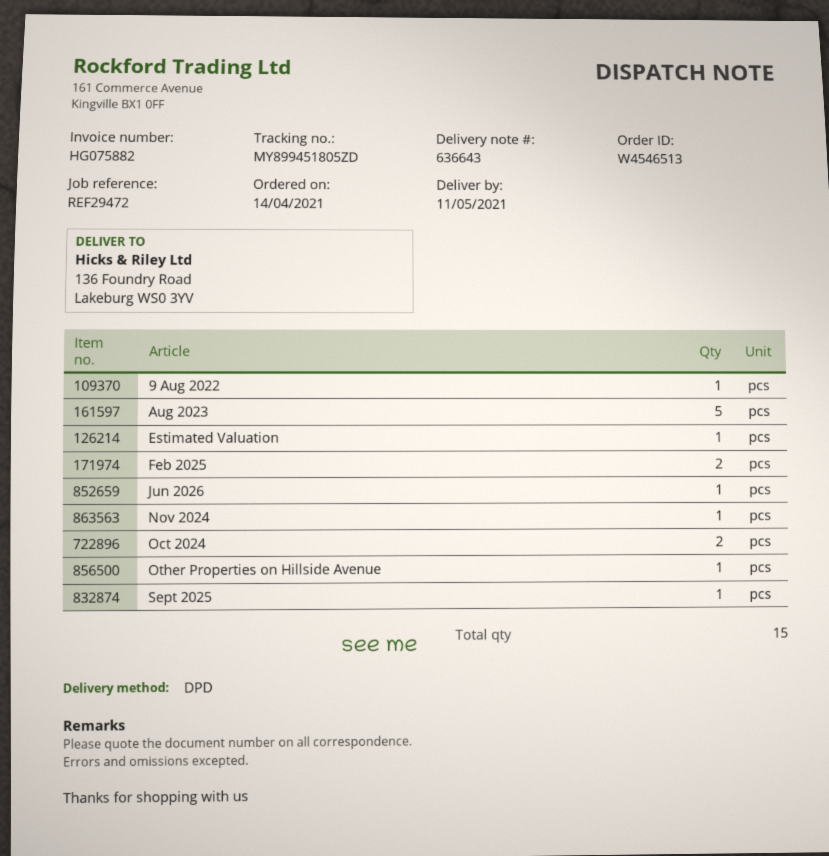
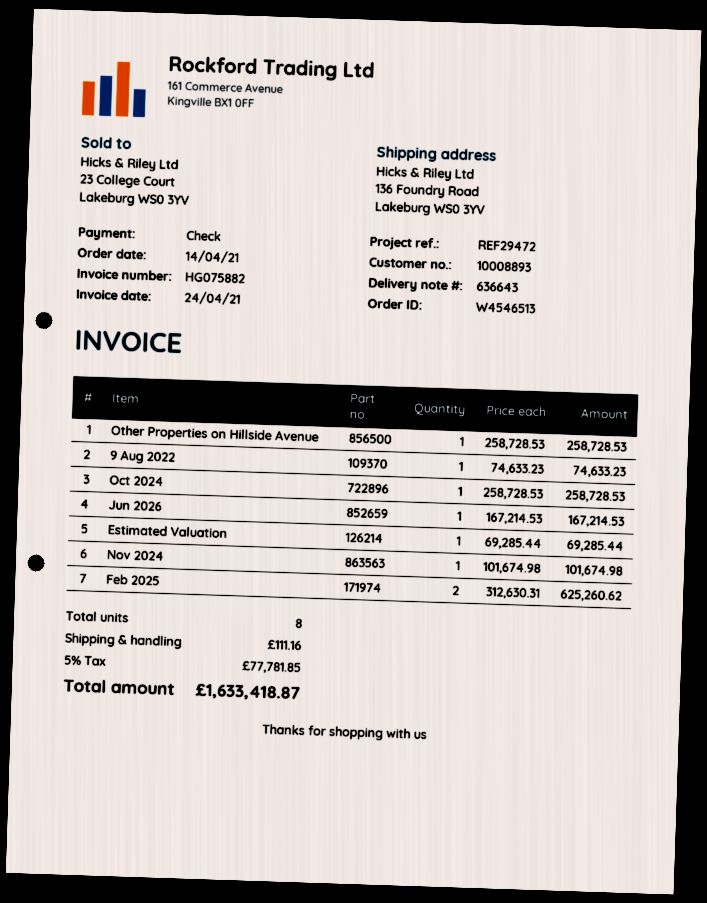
Aug 2023: 5 -> none
Oct 2024: 2 -> 1
Sept 2025: 1 -> none
total quantity: 15 -> 8

